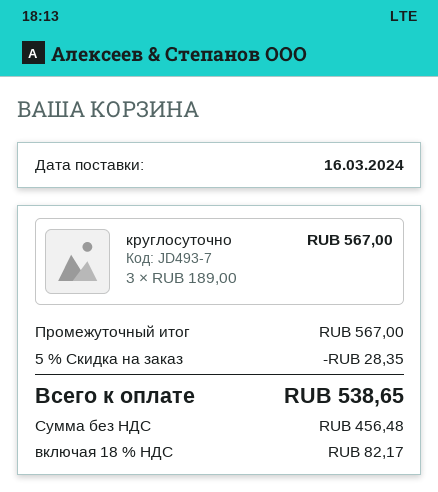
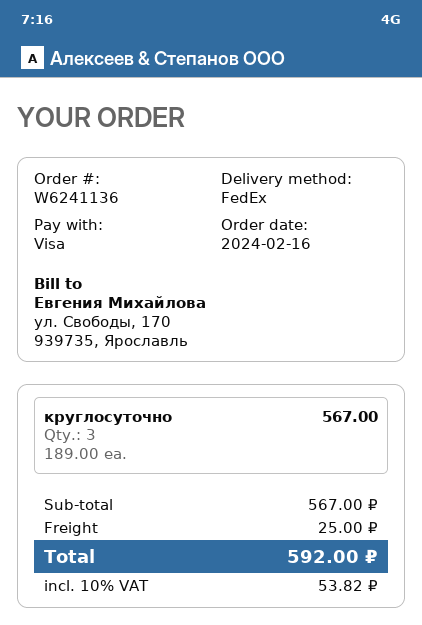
discount: 5% = 28.35 -> none
shipping: none -> 25.00
tax: 18% = 82.17 -> 10% = 53.82
total: 538.65 -> 592.00

